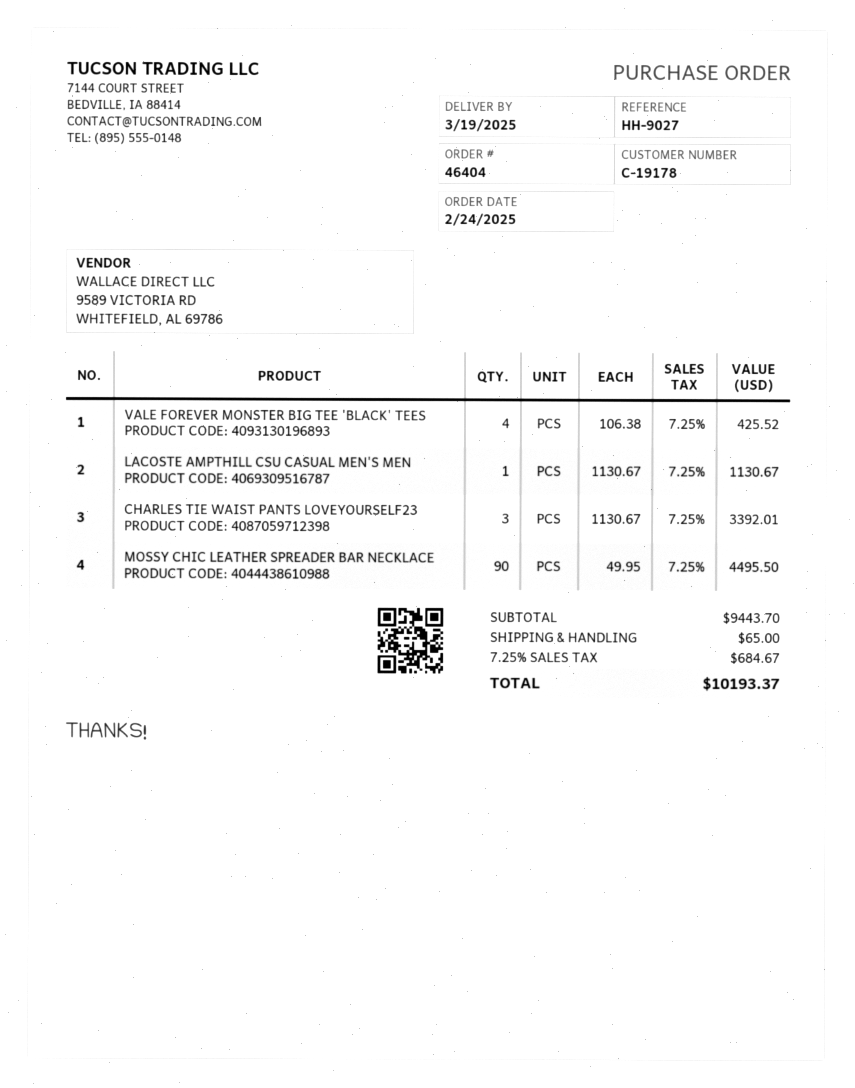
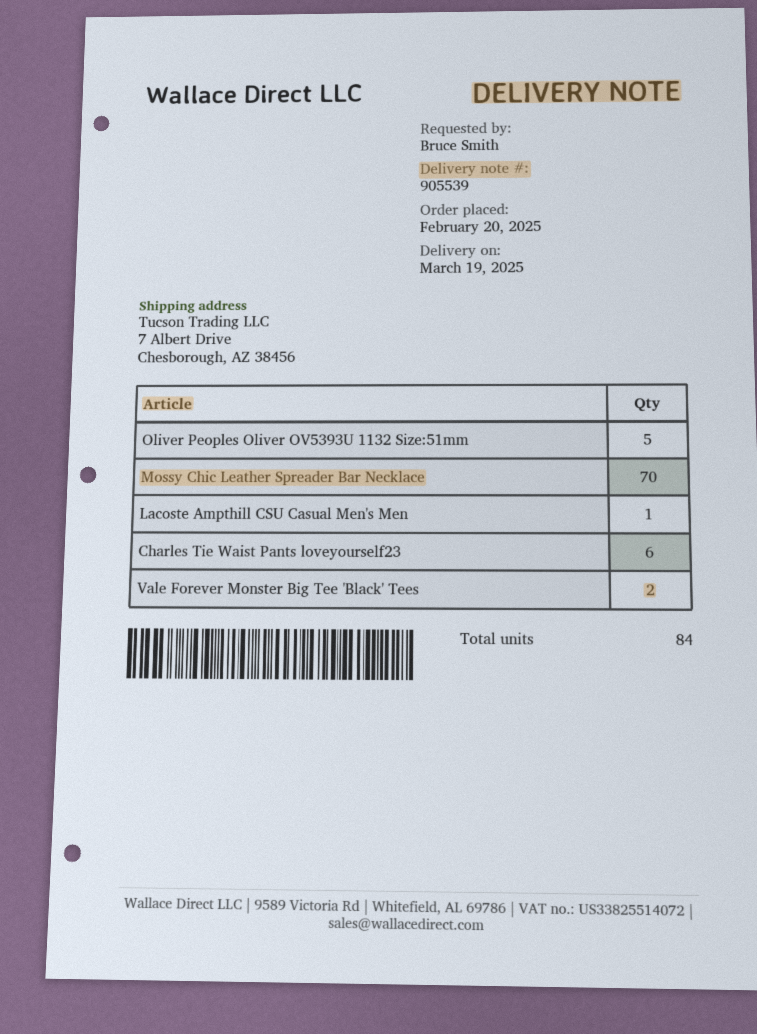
order date: 2025-02-24 -> 2025-02-20
VALE FOREVER MONSTER BIG TEE 'BLACK' TEES: 4 -> 2
CHARLES TIE WAIST PANTS LOVEYOURSELF23: 3 -> 6
MOSSY CHIC LEATHER SPREADER BAR NECKLACE: 90 -> 70
Oliver Peoples Oliver OV5393U 1132 Size:51mm: none -> 5

